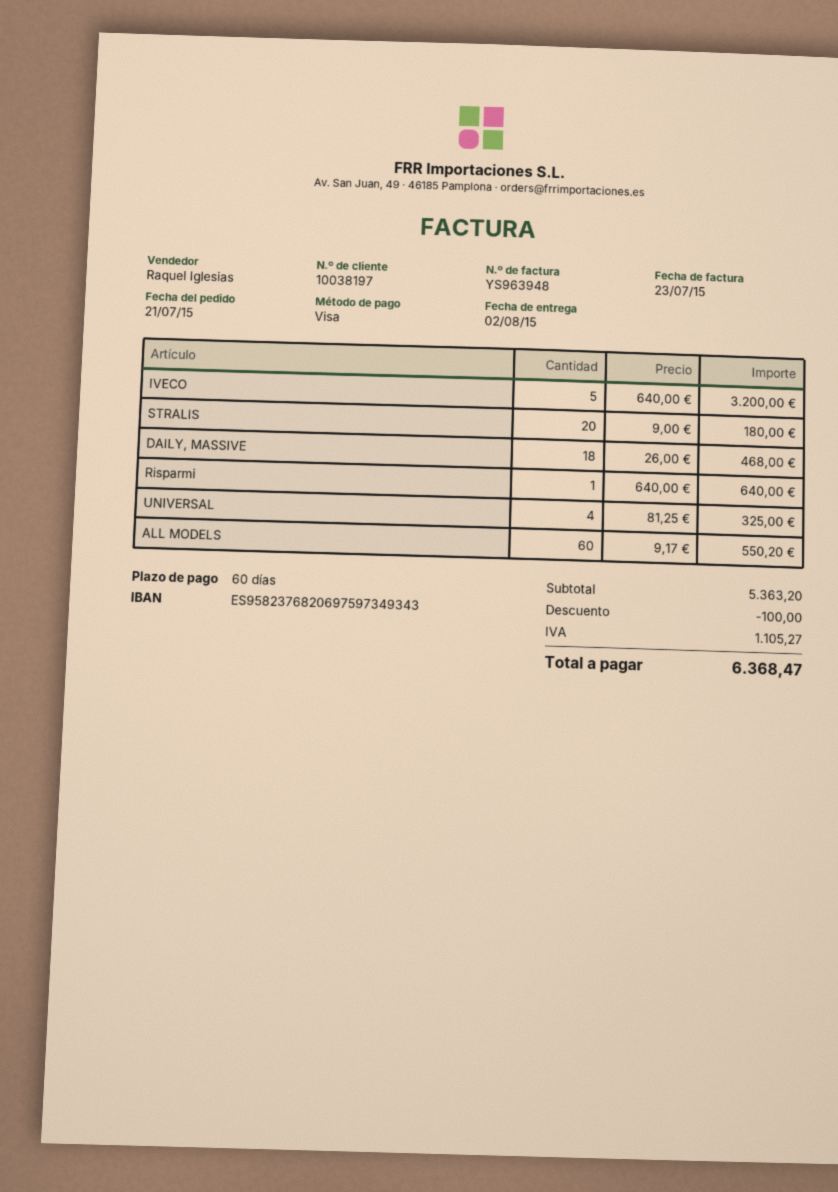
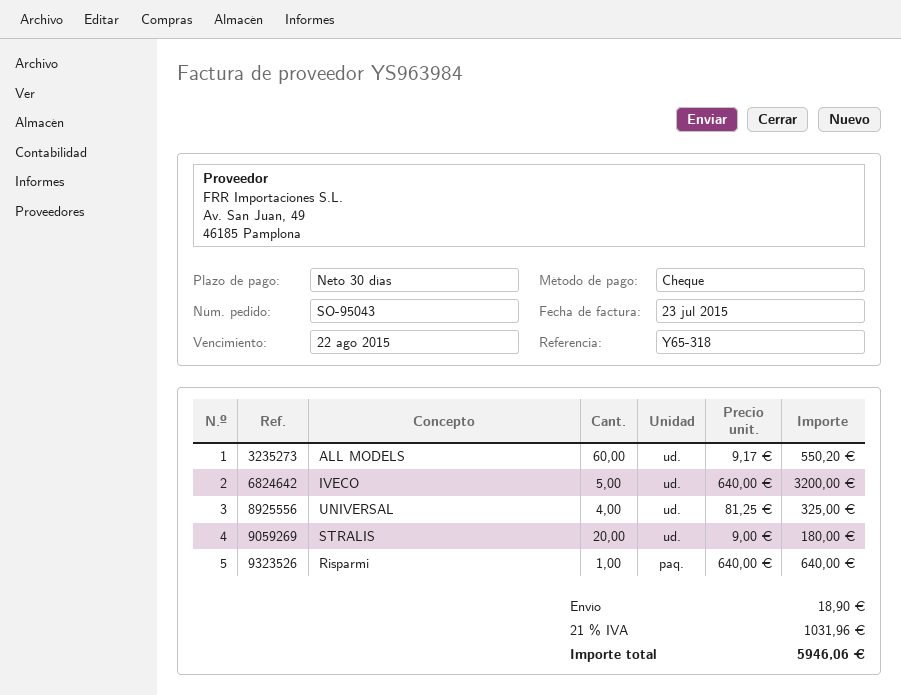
invoice number: YS963948 -> YS963984
payment terms: 60 days -> 30 days
payment method: Visa -> cheque
DAILY, MASSIVE: 18 x 26.00 = 468.00 -> none
discount: 100.00 -> none
shipping: none -> 18.90
tax: 1105.27 -> 1031.96
total: 6368.47 -> 5946.06

